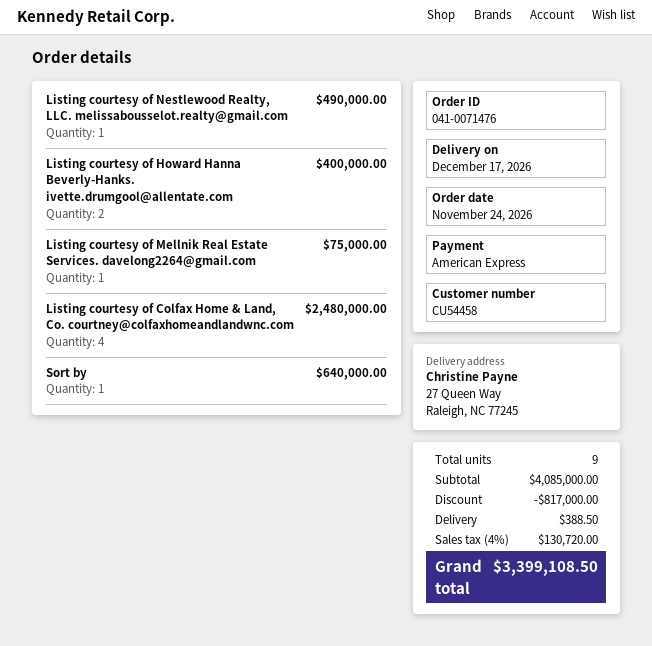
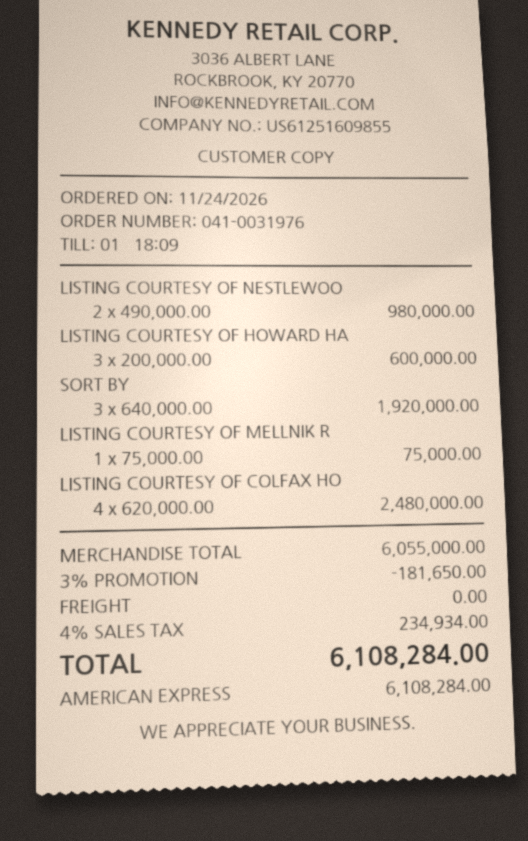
order number: 041-0071476 -> 041-0031976
Listing courtesy of Nestlewood Realty, LLC. melissabousselot.realty@gmail.com: 1 for 490000.00 -> 2 for 980000.00
Listing courtesy of Howard Hanna Beverly-Hanks. ivette.drumgool@allentate.com: 2 for 400000.00 -> 3 for 600000.00
Sort by: 1 for 640000.00 -> 3 for 1920000.00
subtotal: 4085000.00 -> 6055000.00
discount: 817000.00 -> 181650.00
shipping: 388.50 -> 0.00
tax: 4% = 130720.00 -> 4% = 234934.00
total: 3399108.50 -> 6108284.00

